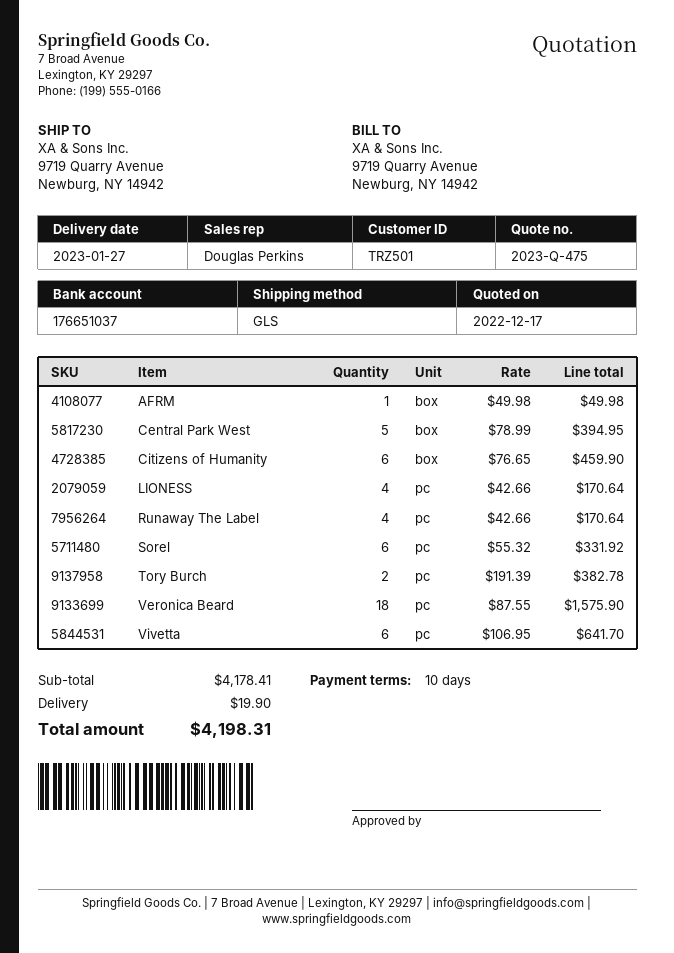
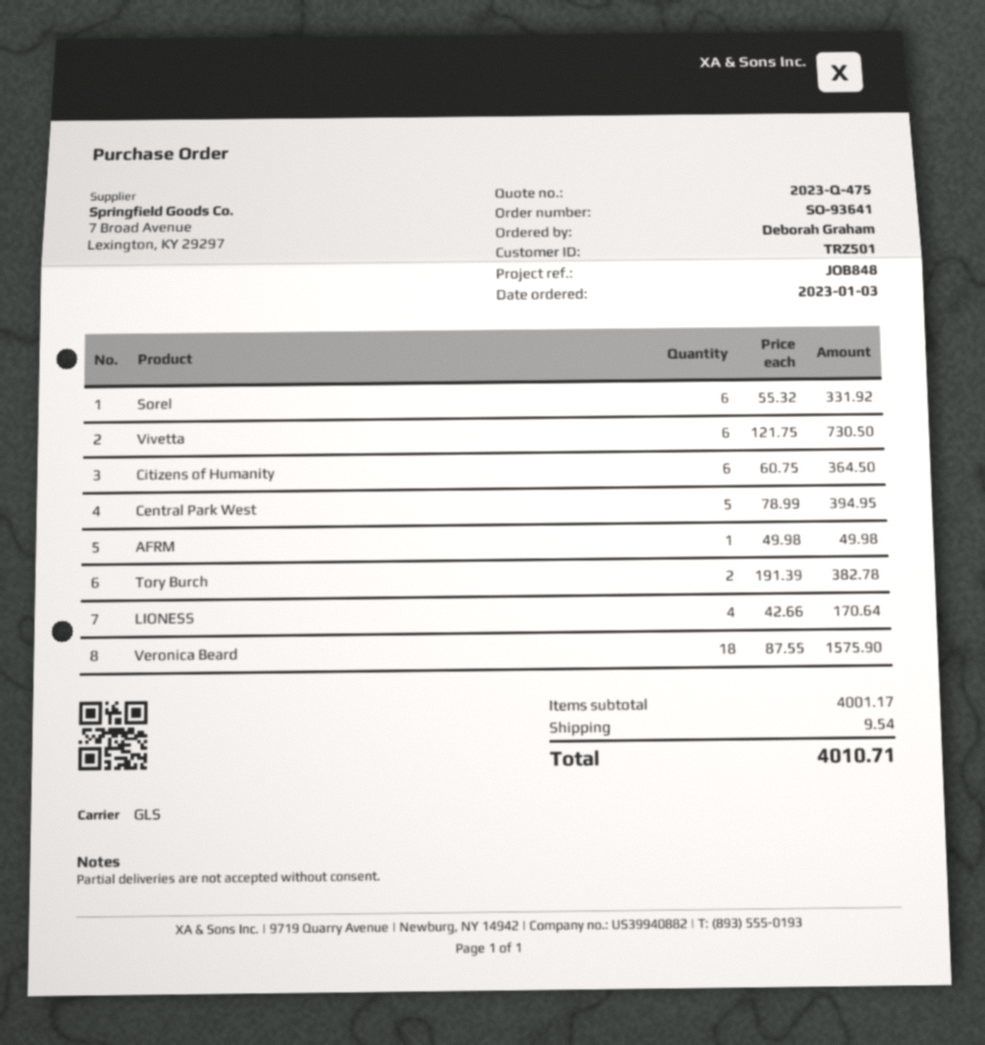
Citizens of Humanity: 6 x 76.65 = 459.90 -> 6 x 60.75 = 364.50
Runaway The Label: 4 x 42.66 = 170.64 -> none
Vivetta: 6 x 106.95 = 641.70 -> 6 x 121.75 = 730.50
subtotal: 4178.41 -> 4001.17
shipping: 19.90 -> 9.54
total: 4198.31 -> 4010.71

